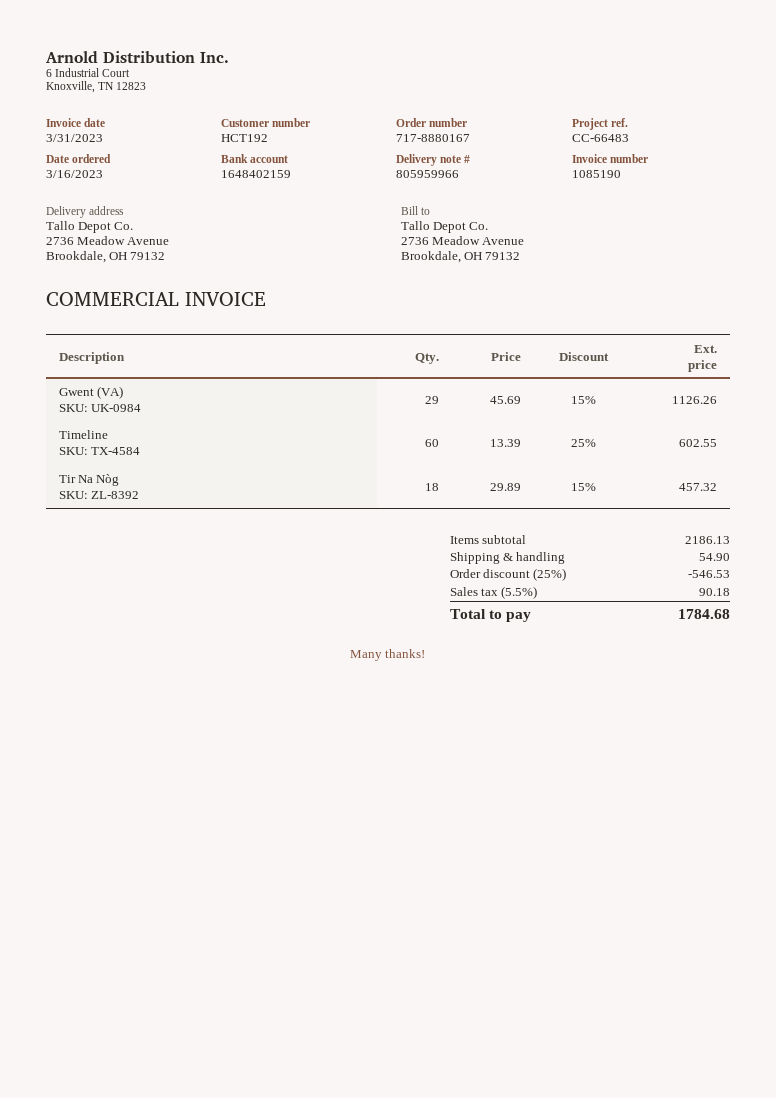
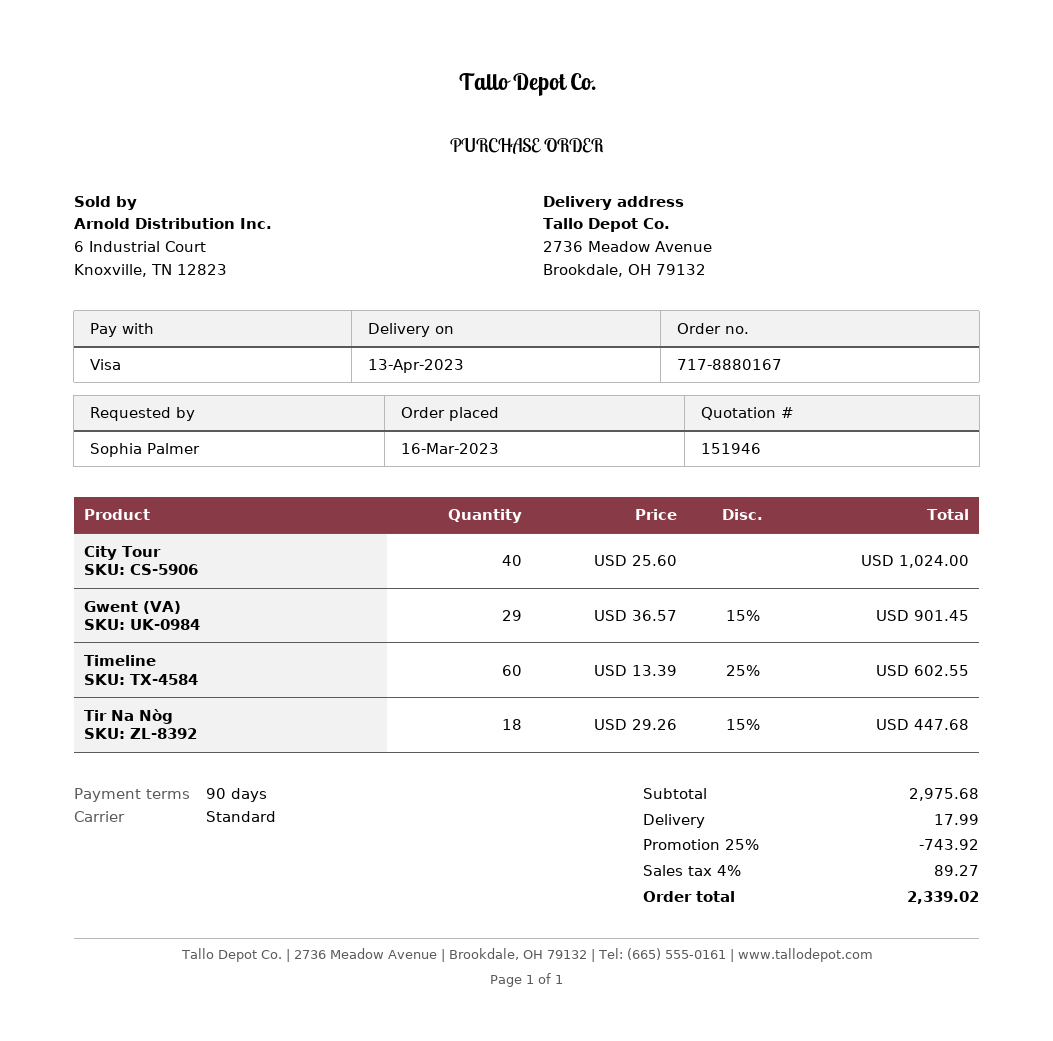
Gwent (VA): 29 x 45.69 - 15% = 1126.26 -> 29 x 36.57 - 15% = 901.45
Tir Na Nòg: 18 x 29.89 - 15% = 457.32 -> 18 x 29.26 - 15% = 447.68
City Tour: none -> 40 x 25.60 = 1024.00
subtotal: 2186.13 -> 2975.68
discount: 25% = 546.53 -> 25% = 743.92
shipping: 54.90 -> 17.99
tax: 5.5% = 90.18 -> 4% = 89.27
total: 1784.68 -> 2339.02

